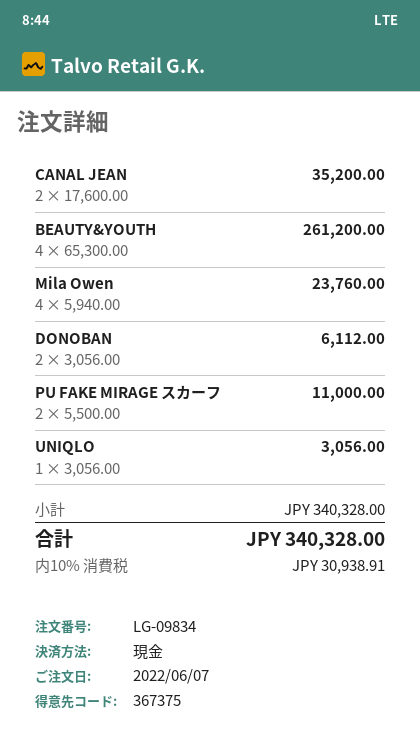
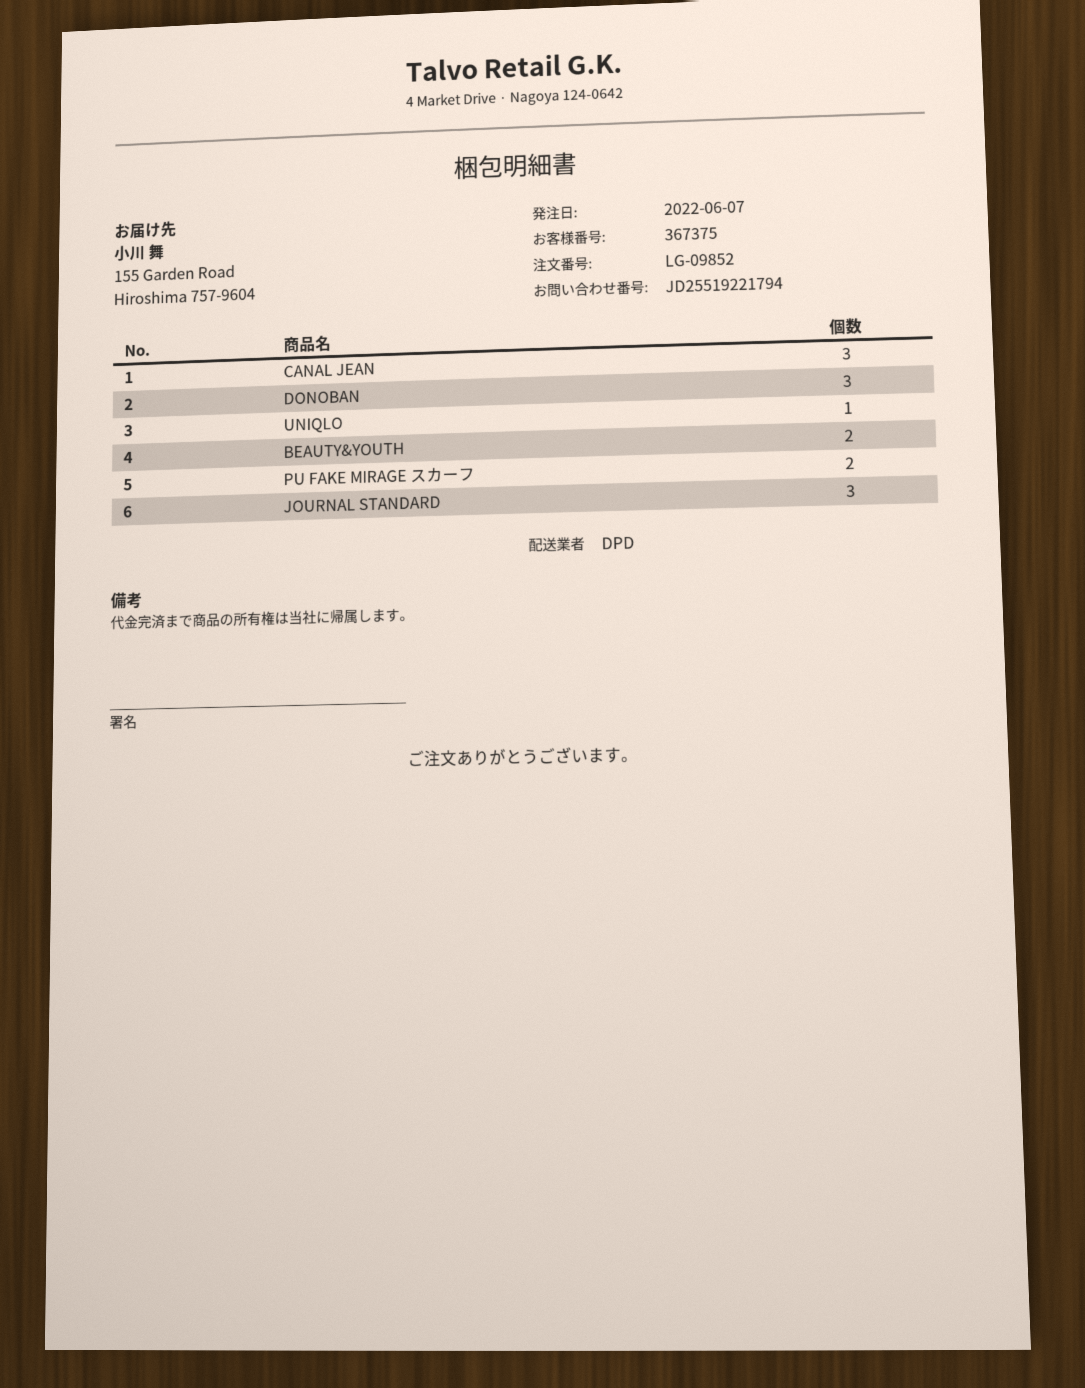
order number: LG-09834 -> LG-09852
CANAL JEAN: 2 -> 3
BEAUTY&YOUTH: 4 -> 2
Mila Owen: 4 -> none
DONOBAN: 2 -> 3
JOURNAL STANDARD: none -> 3

